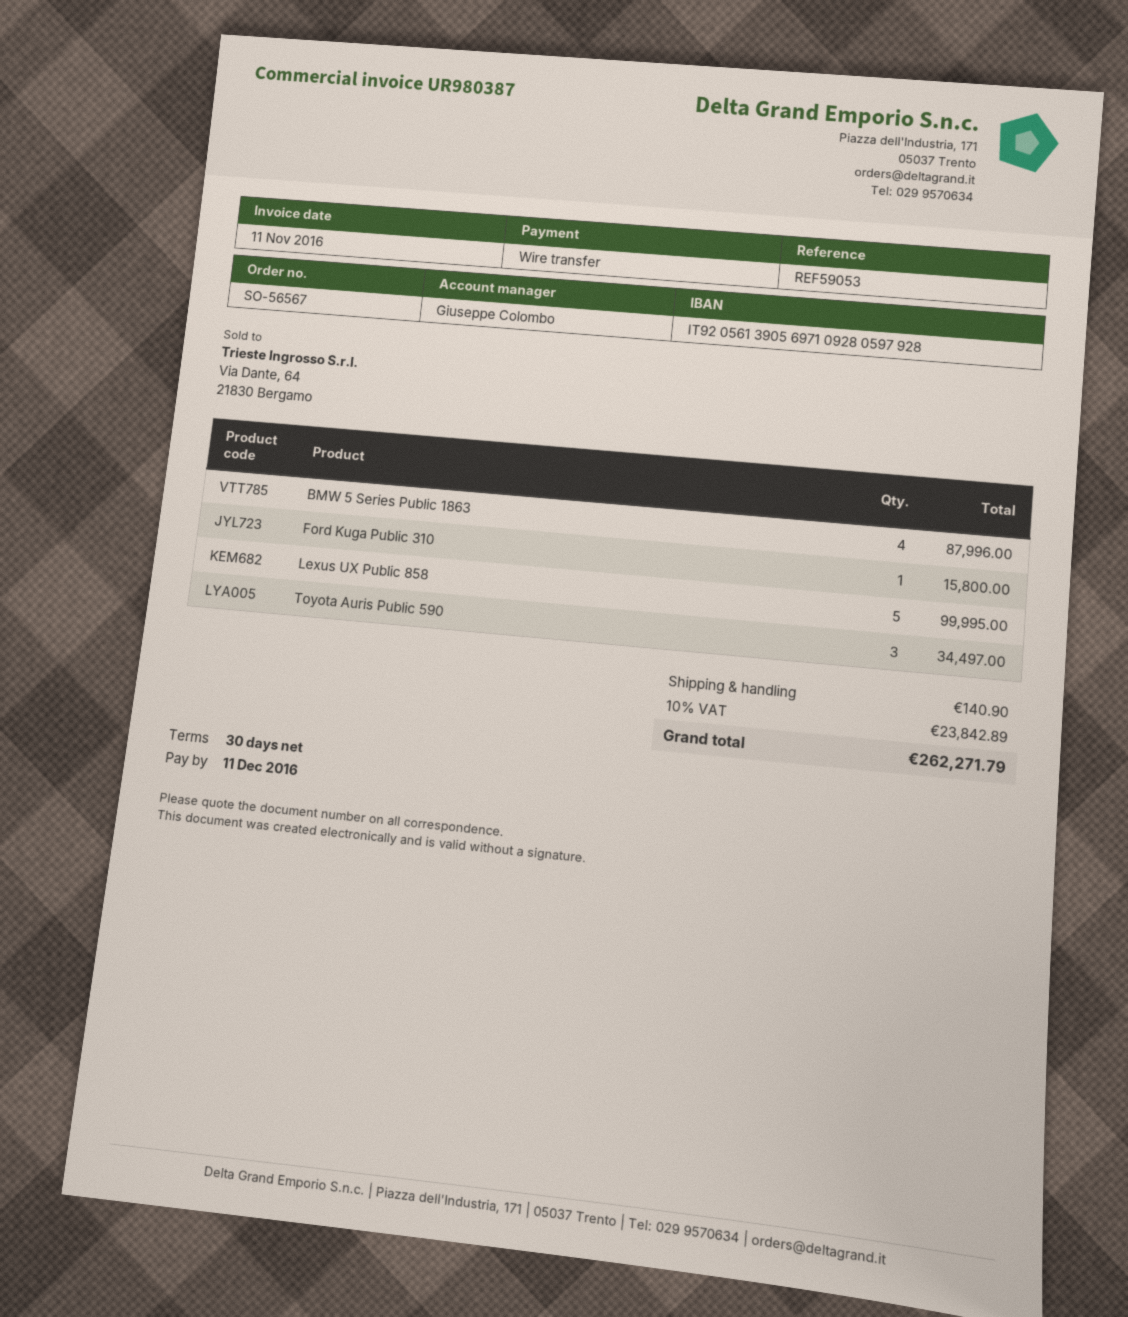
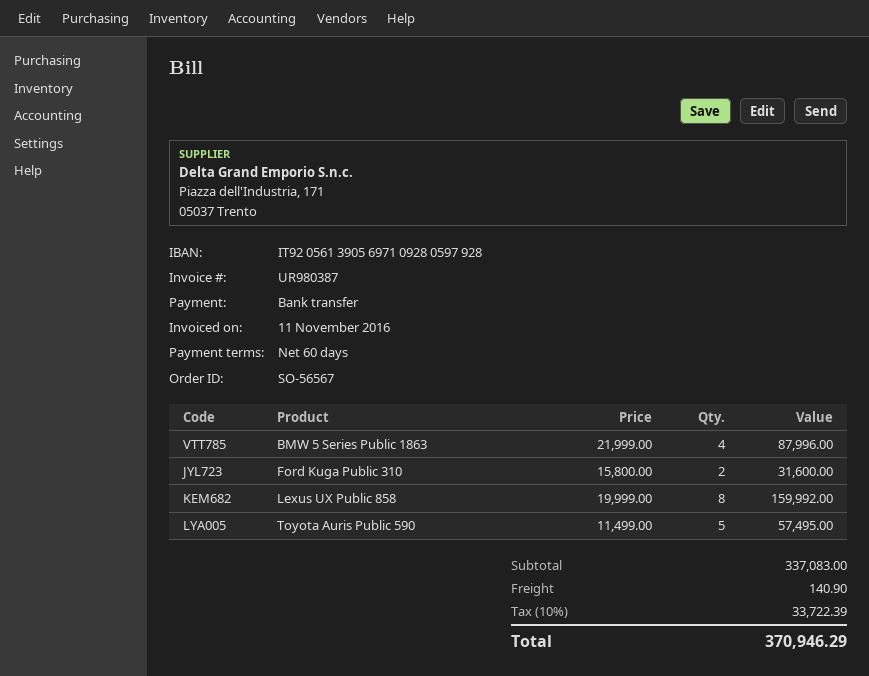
payment terms: 30 days -> 60 days
Ford Kuga Public 310: 1 for 15800.00 -> 2 for 31600.00
Lexus UX Public 858: 5 for 99995.00 -> 8 for 159992.00
Toyota Auris Public 590: 3 for 34497.00 -> 5 for 57495.00
tax: 10% = 23842.89 -> 10% = 33722.39
total: 262271.79 -> 370946.29

